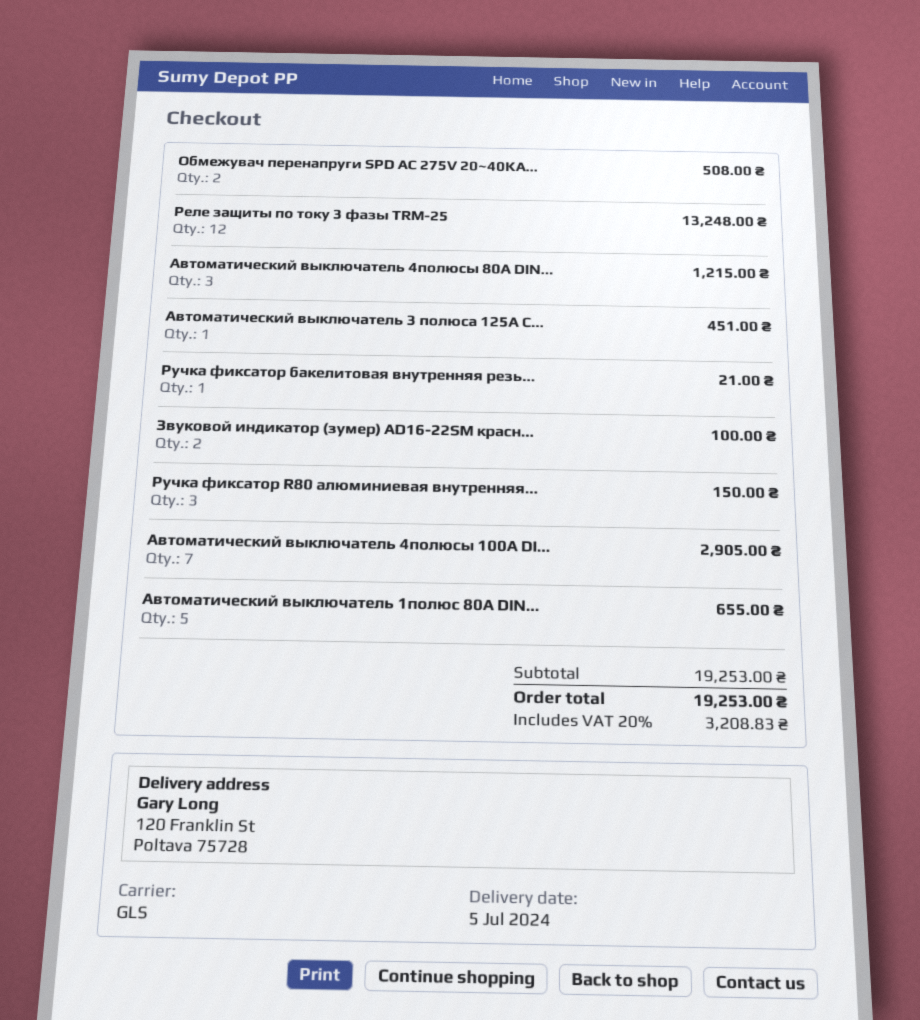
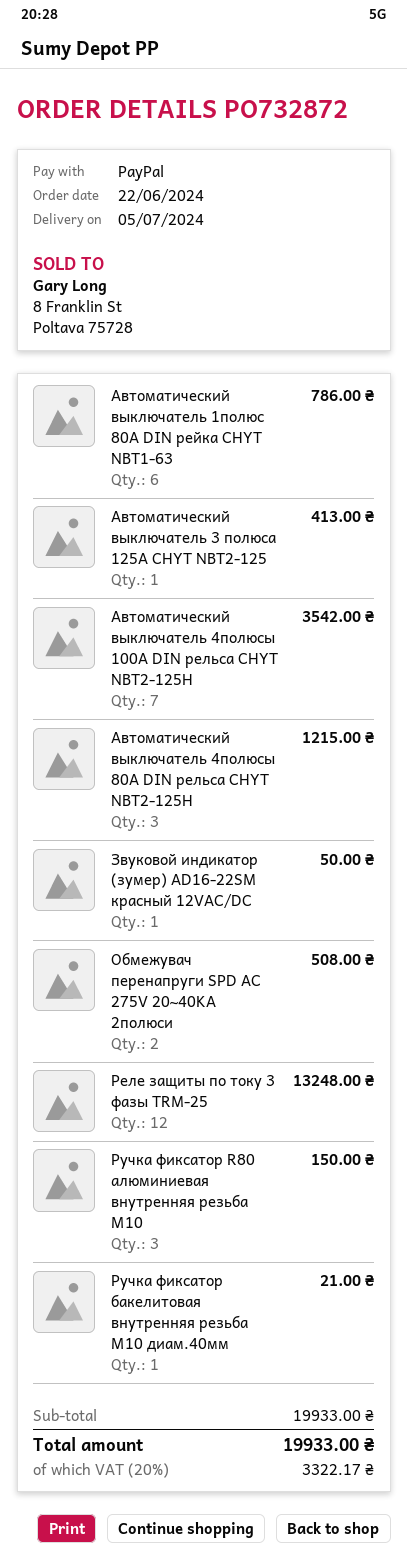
Автоматический выключатель 3 полюса 125А C...: 1 for 451.00 -> 1 for 413.00
Звуковой индикатор (зумер) AD16-22SM красн...: 2 for 100.00 -> 1 for 50.00
Автоматический выключатель 4полюсы 100А DI...: 7 for 2905.00 -> 7 for 3542.00
Автоматический выключатель 1полюс 80А DIN...: 5 for 655.00 -> 6 for 786.00
subtotal: 19253.00 -> 19933.00
tax: 20% = 3208.83 -> 20% = 3322.17
total: 19253.00 -> 19933.00

